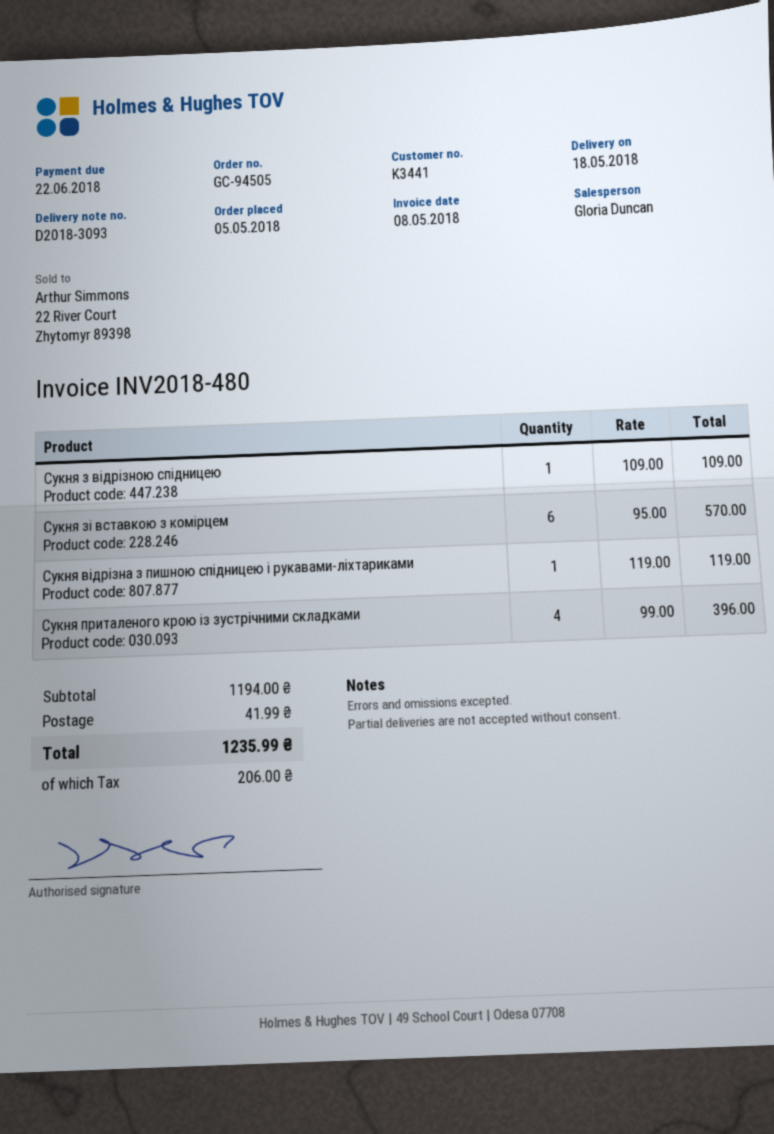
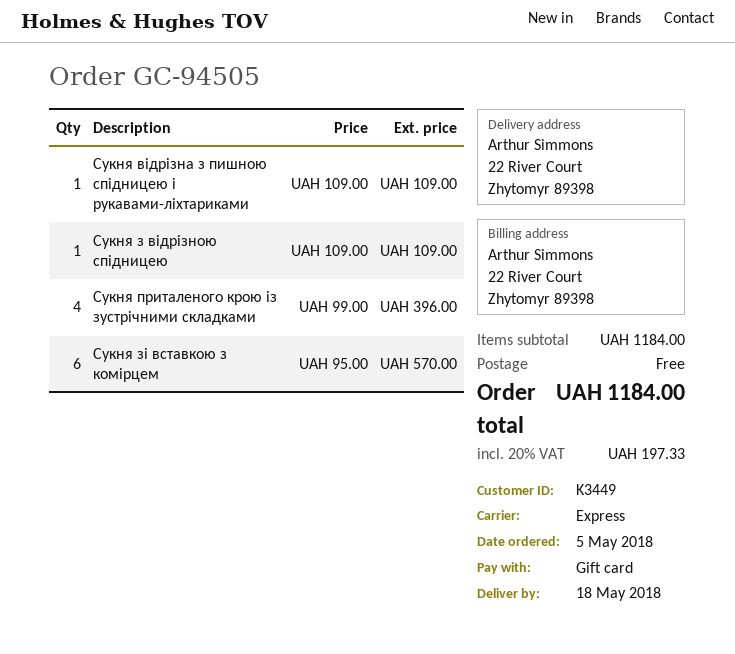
customer number: K3441 -> K3449
Сукня відрізна з пишною спідницею і рукавами-ліхтариками: 1 x 119.00 = 119.00 -> 1 x 109.00 = 109.00
subtotal: 1194.00 -> 1184.00
shipping: 41.99 -> 0.00
tax: 206.00 -> 197.33
total: 1235.99 -> 1184.00

